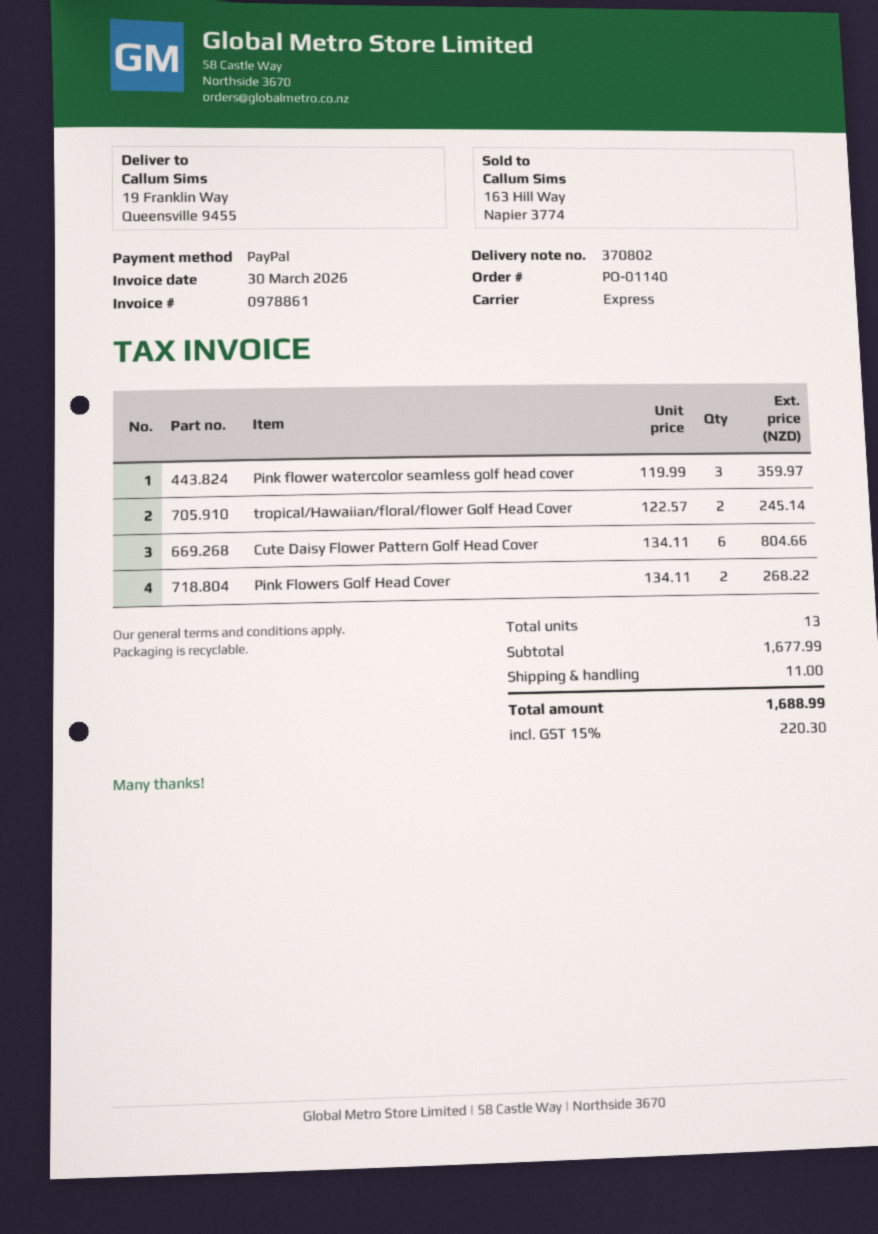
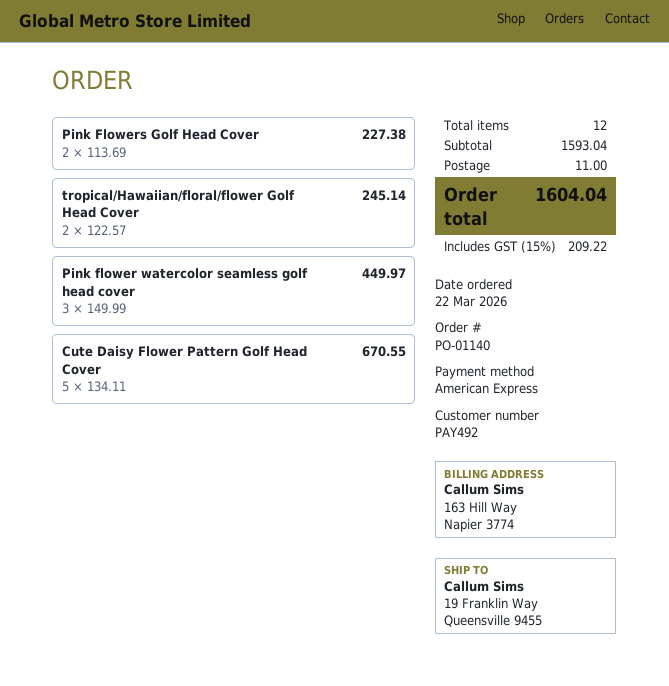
payment method: PayPal -> American Express
Pink flower watercolor seamless golf head cover: 3 x 119.99 = 359.97 -> 3 x 149.99 = 449.97
Cute Daisy Flower Pattern Golf Head Cover: 6 x 134.11 = 804.66 -> 5 x 134.11 = 670.55
Pink Flowers Golf Head Cover: 2 x 134.11 = 268.22 -> 2 x 113.69 = 227.38
total quantity: 13 -> 12
subtotal: 1677.99 -> 1593.04
tax: 15% = 220.30 -> 15% = 209.22
total: 1688.99 -> 1604.04

